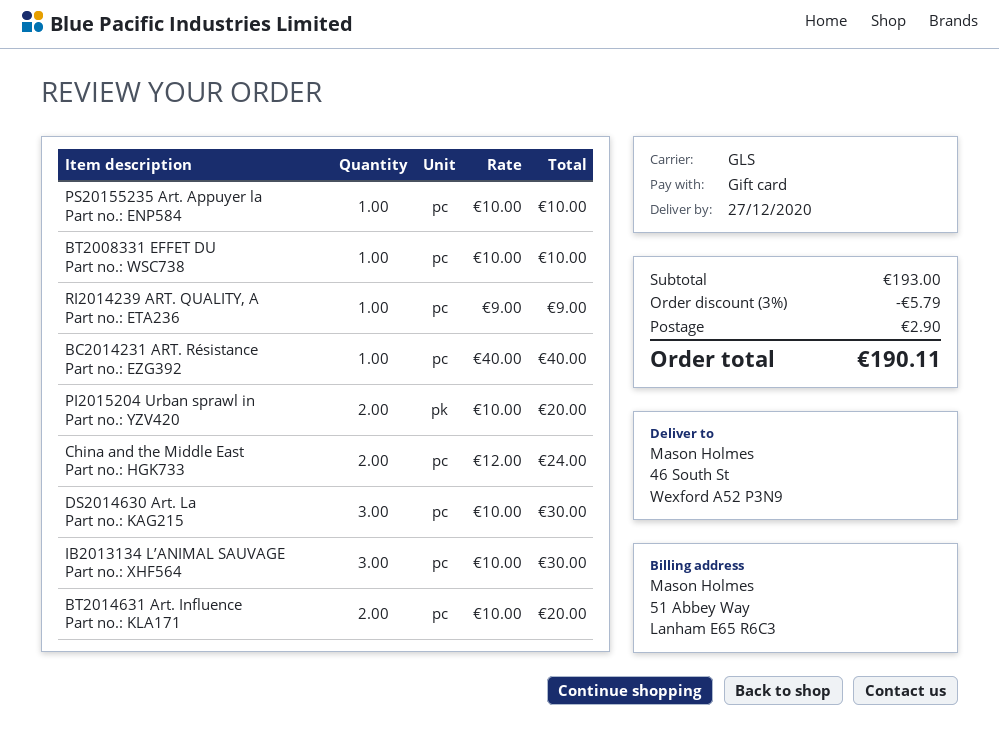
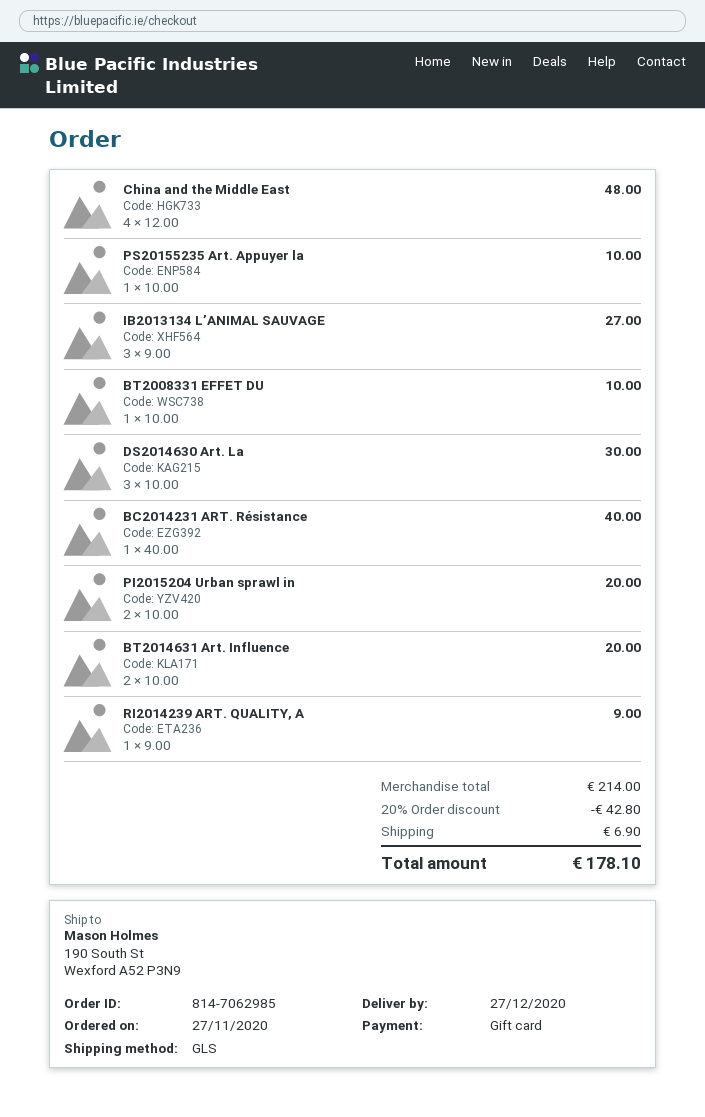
ship to: 46 South St, Wexford A52 P3N9 -> 190 South St, Wexford A52 P3N9
China and the Middle East: 2 x 12.00 = 24.00 -> 4 x 12.00 = 48.00
IB2013134 L’ANIMAL SAUVAGE: 3 x 10.00 = 30.00 -> 3 x 9.00 = 27.00
subtotal: 193.00 -> 214.00
discount: 3% = 5.79 -> 20% = 42.80
shipping: 2.90 -> 6.90
total: 190.11 -> 178.10

